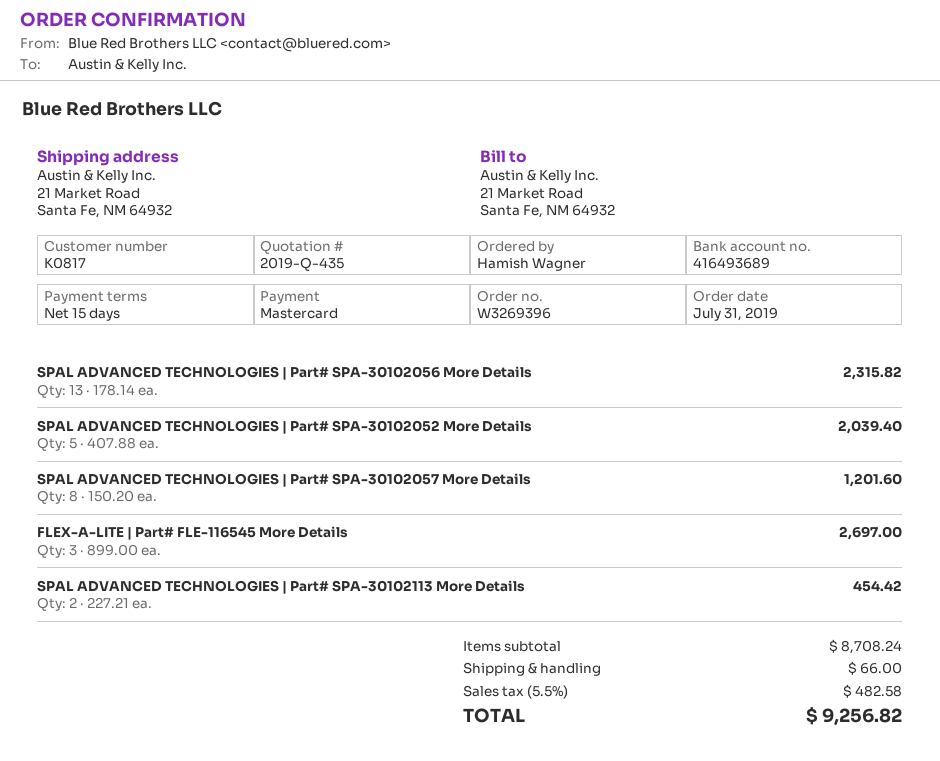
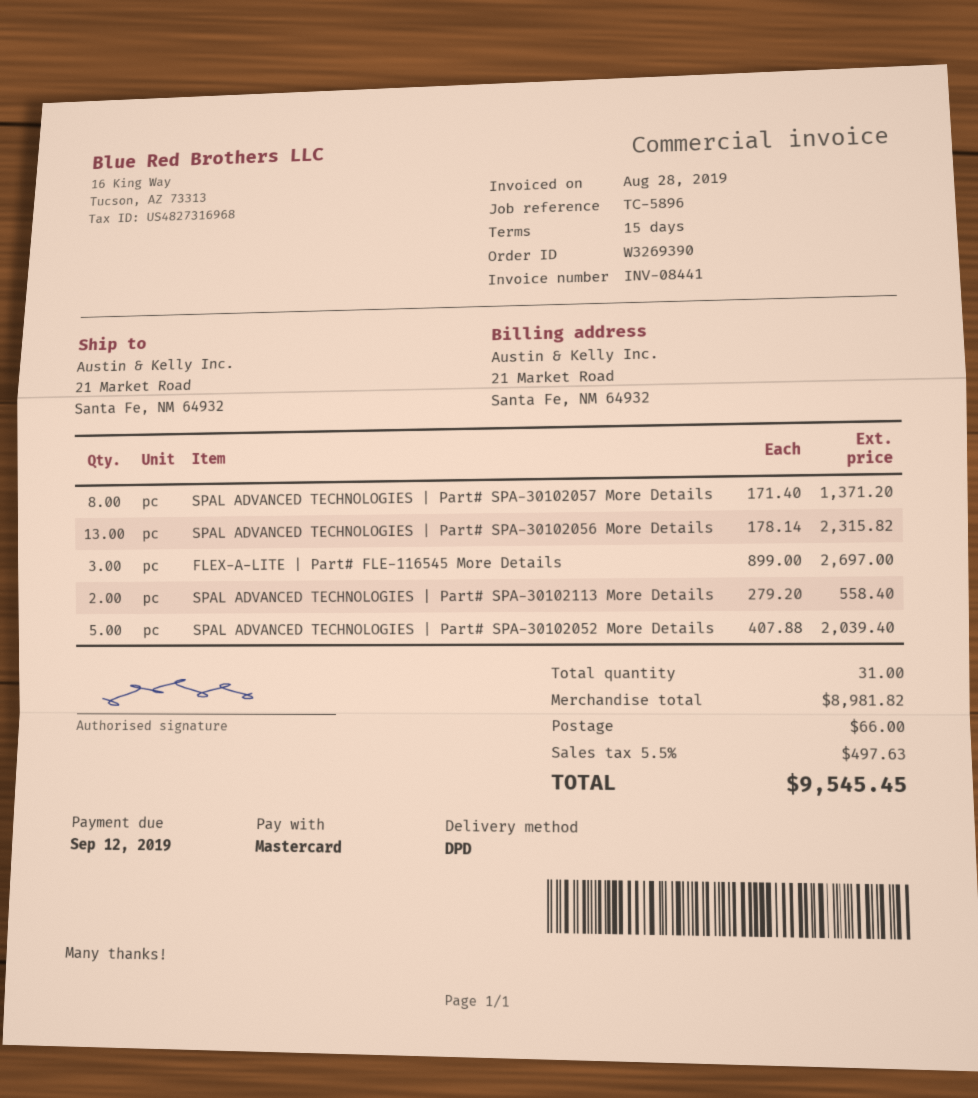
order number: W3269396 -> W3269390
SPAL ADVANCED TECHNOLOGIES | Part# SPA-30102057 More Details: 8 x 150.20 = 1201.60 -> 8 x 171.40 = 1371.20
SPAL ADVANCED TECHNOLOGIES | Part# SPA-30102113 More Details: 2 x 227.21 = 454.42 -> 2 x 279.20 = 558.40
subtotal: 8708.24 -> 8981.82
tax: 5.5% = 482.58 -> 5.5% = 497.63
total: 9256.82 -> 9545.45

